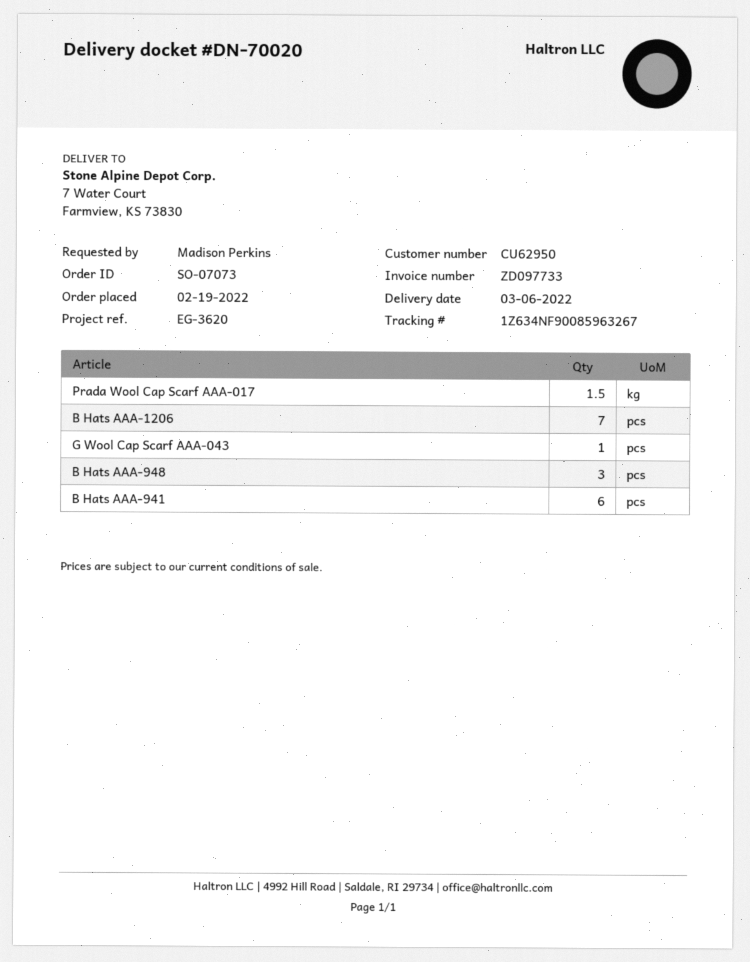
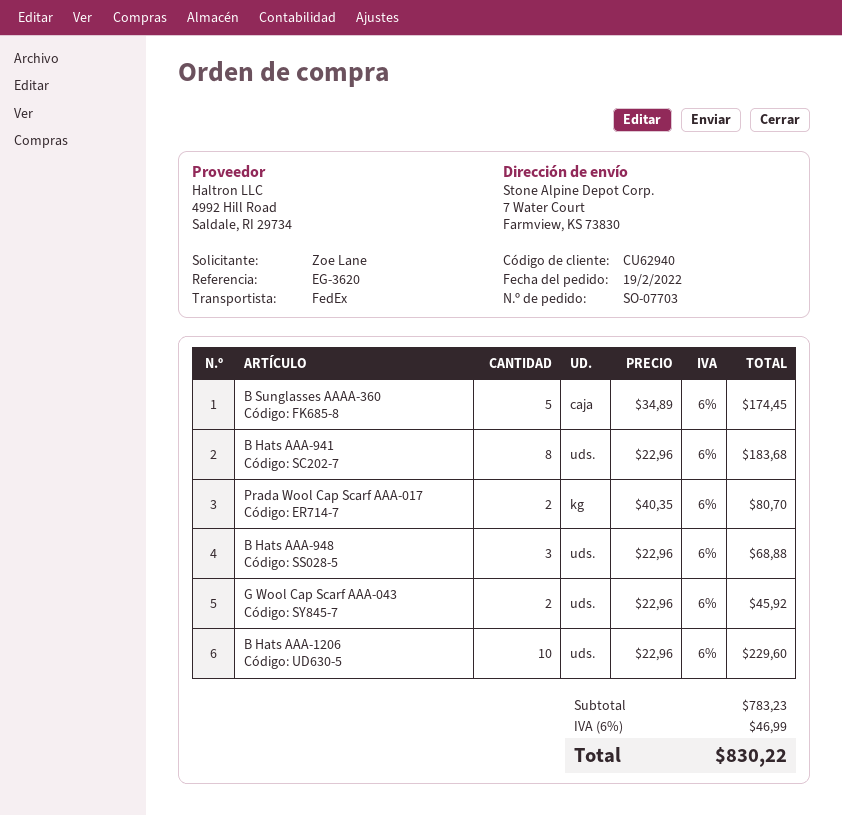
order number: SO-07073 -> SO-07703
customer number: CU62950 -> CU62940
ordered by: Madison Perkins -> Zoe Lane
Prada Wool Cap Scarf AAA-017: 1.5 -> 2
B Hats AAA-1206: 7 -> 10
G Wool Cap Scarf AAA-043: 1 -> 2
B Hats AAA-941: 6 -> 8
B Sunglasses AAAA-360: none -> 5

